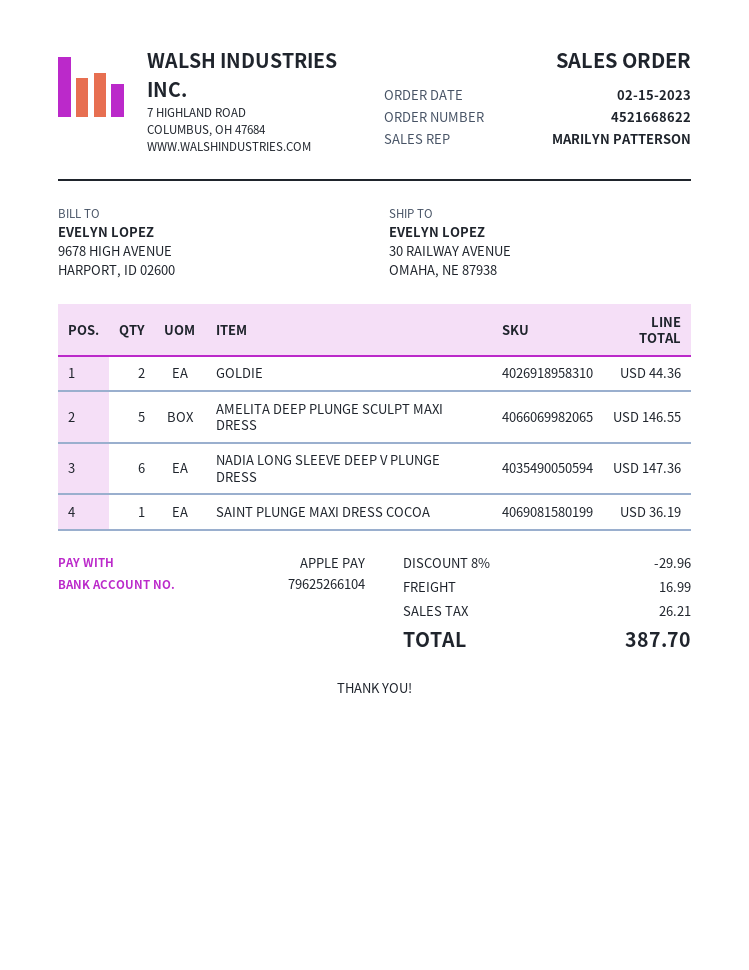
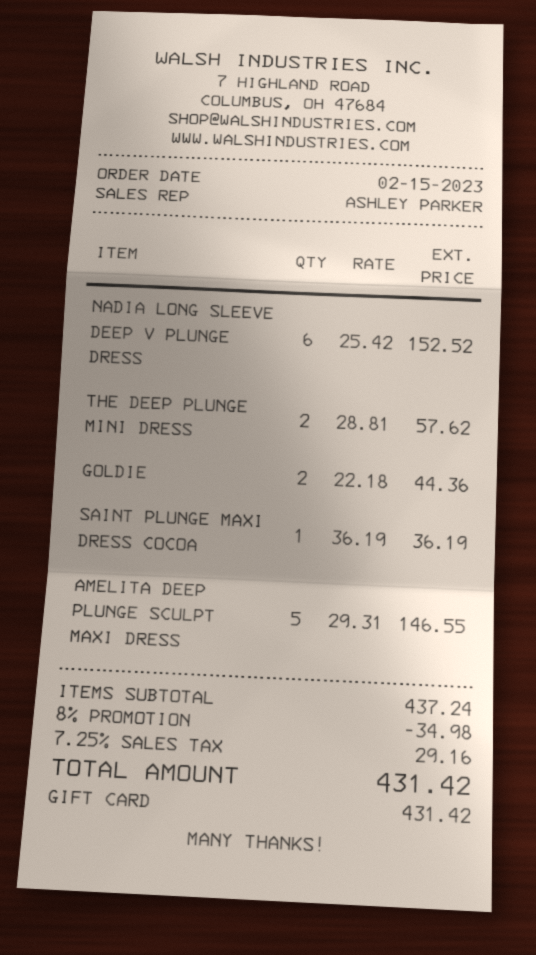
sales rep: MARILYN PATTERSON -> ASHLEY PARKER
payment method: Apple Pay -> gift card
NADIA LONG SLEEVE DEEP V PLUNGE DRESS: 6 for 147.36 -> 6 for 152.52
THE DEEP PLUNGE MINI DRESS: none -> 2 for 57.62
discount: 8% = 29.96 -> 8% = 34.98
shipping: 16.99 -> none
tax: 26.21 -> 29.16
total: 387.70 -> 431.42

